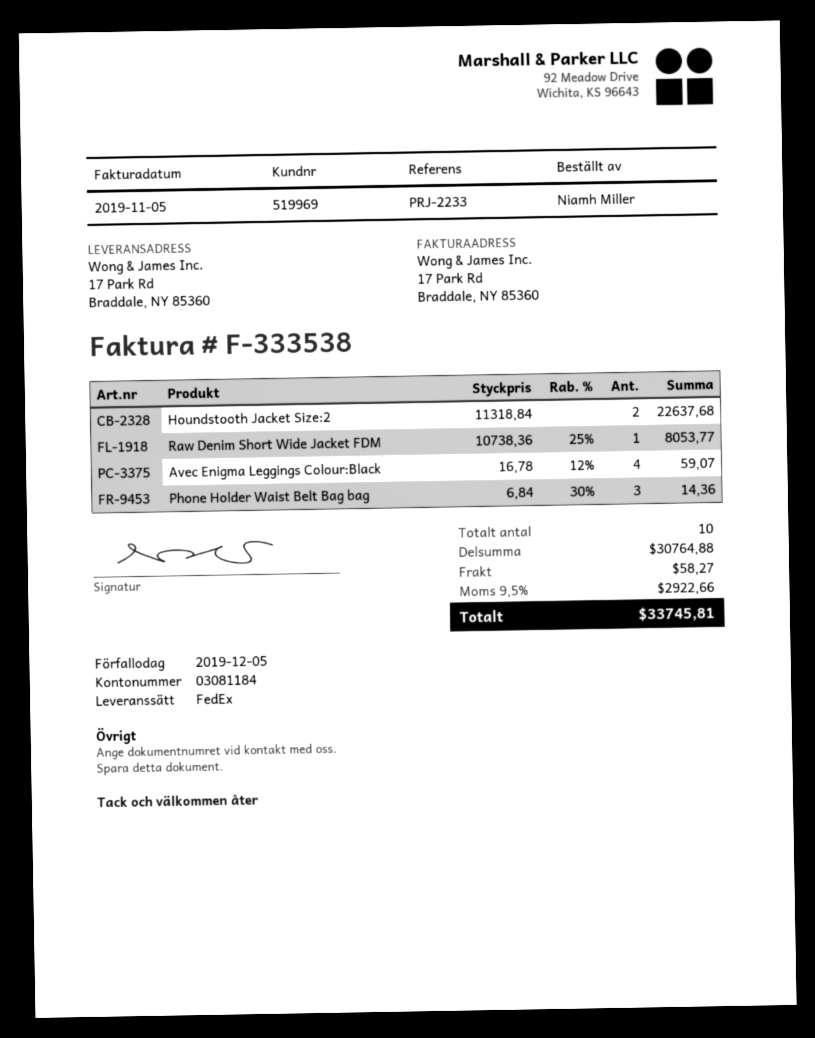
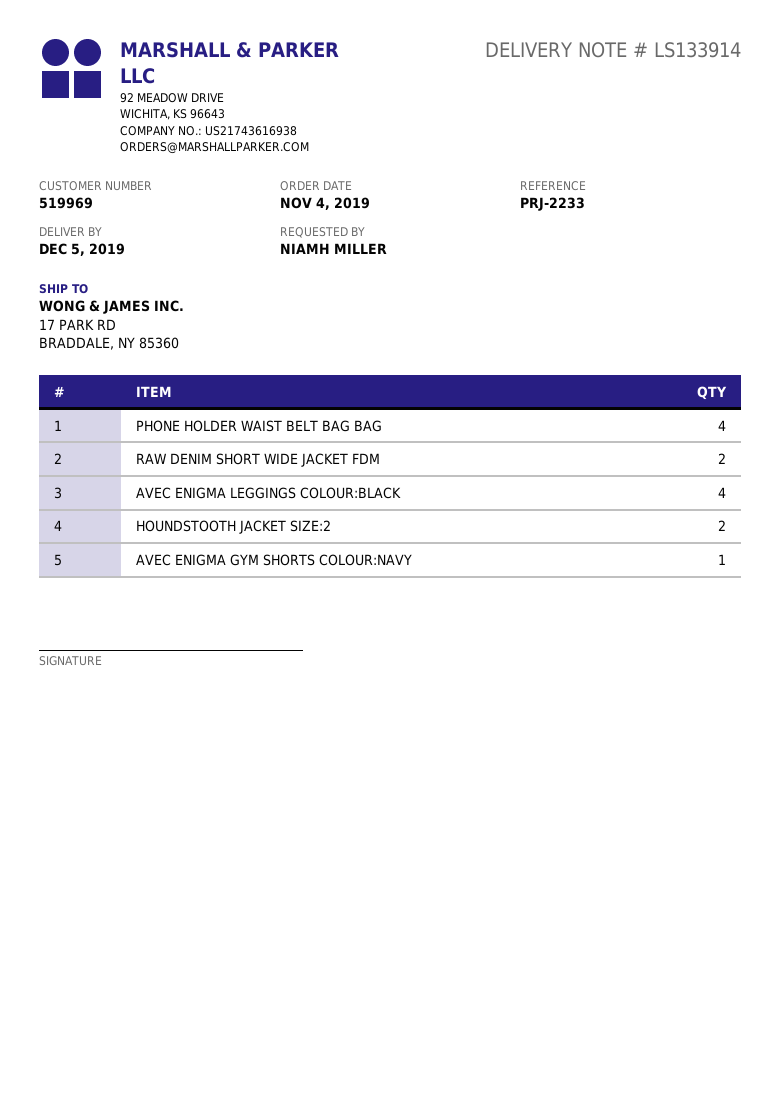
Raw Denim Short Wide Jacket FDM: 1 -> 2
Phone Holder Waist Belt Bag bag: 3 -> 4
AVEC ENIGMA GYM SHORTS COLOUR:NAVY: none -> 1

